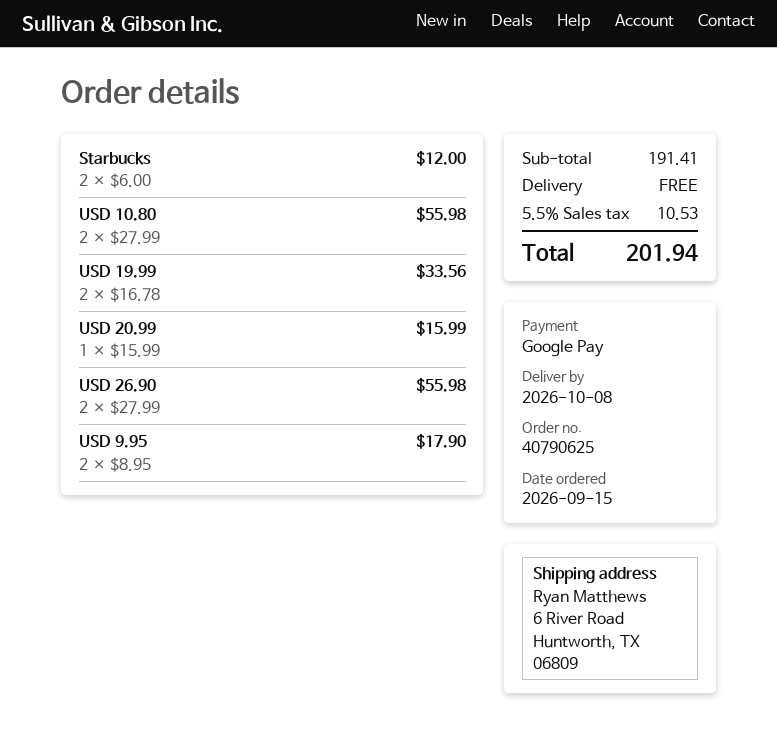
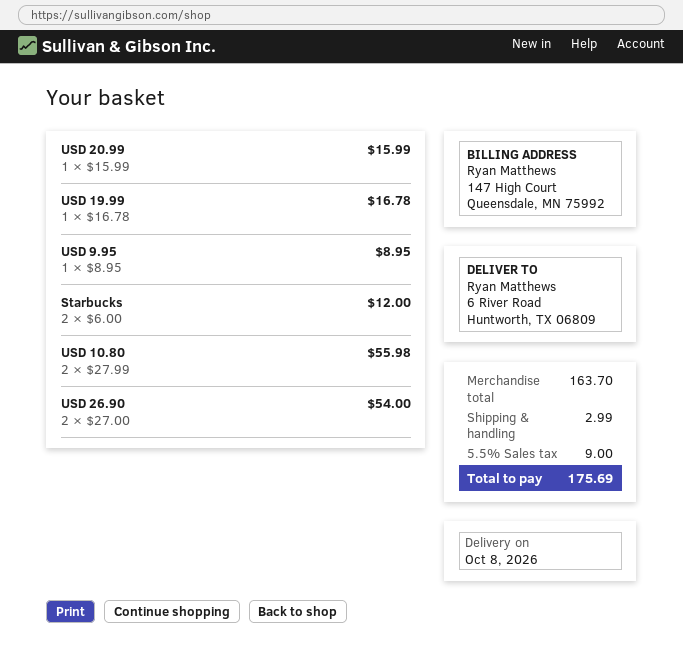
USD 19.99: 2 x 16.78 = 33.56 -> 1 x 16.78 = 16.78
USD 26.90: 2 x 27.99 = 55.98 -> 2 x 27.00 = 54.00
USD 9.95: 2 x 8.95 = 17.90 -> 1 x 8.95 = 8.95
subtotal: 191.41 -> 163.70
shipping: 0.00 -> 2.99
tax: 5.5% = 10.53 -> 5.5% = 9.00
total: 201.94 -> 175.69

